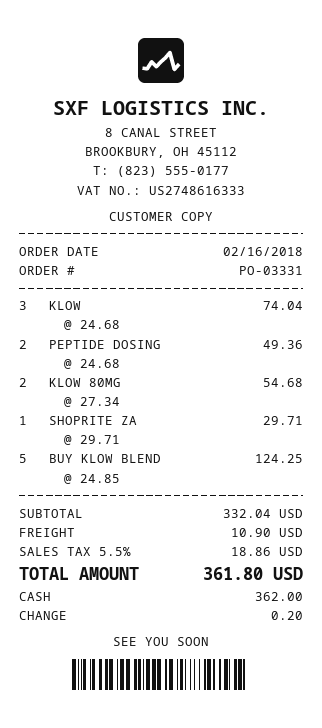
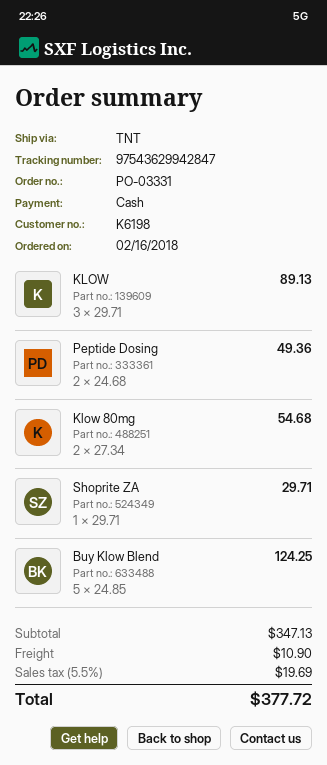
KLOW: 3 x 24.68 = 74.04 -> 3 x 29.71 = 89.13
subtotal: 332.04 -> 347.13
tax: 5.5% = 18.86 -> 5.5% = 19.69
total: 361.80 -> 377.72

